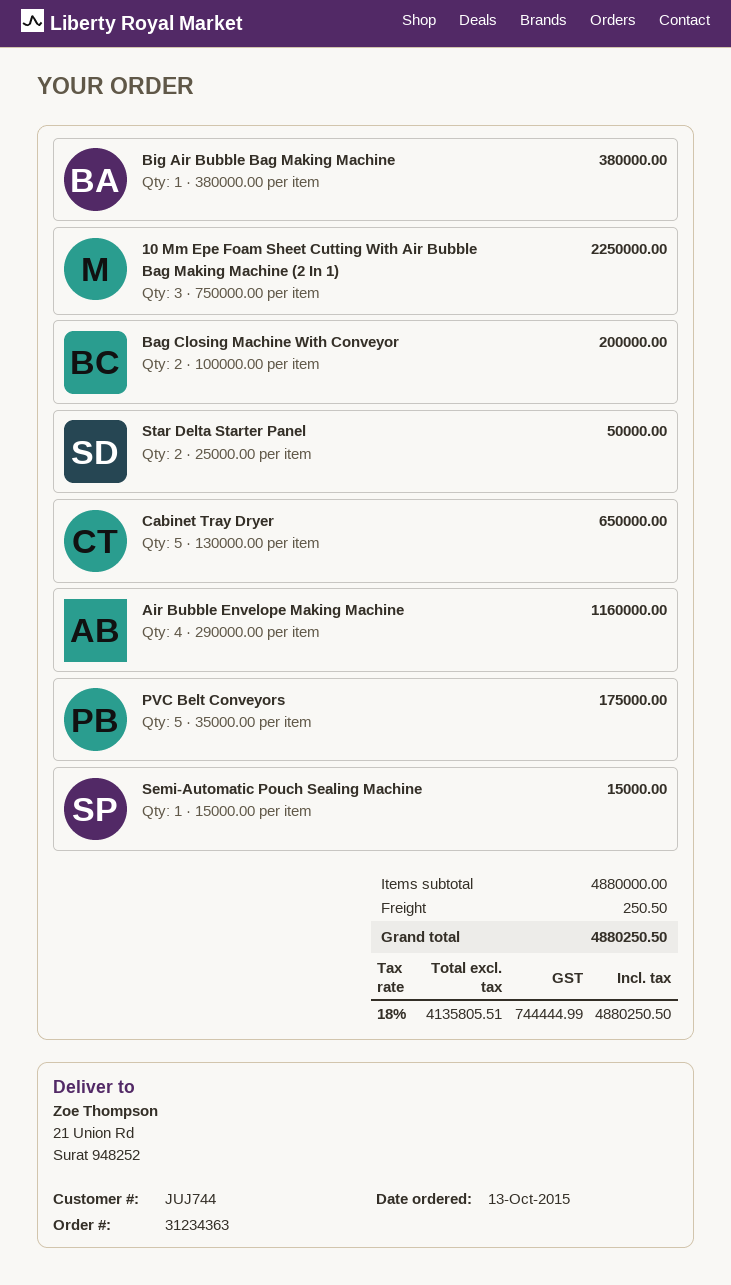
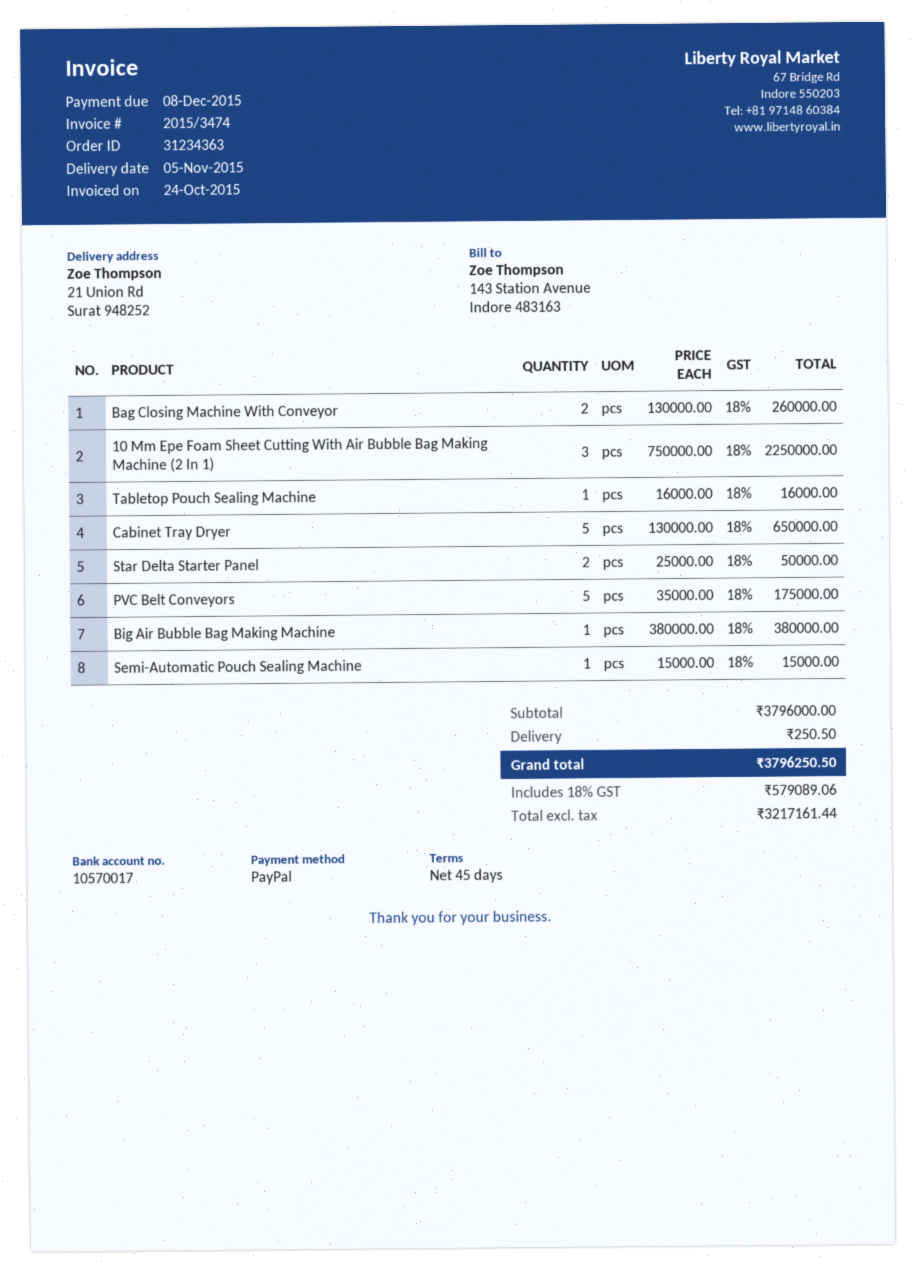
Bag Closing Machine With Conveyor: 2 x 100000.00 = 200000.00 -> 2 x 130000.00 = 260000.00
Air Bubble Envelope Making Machine: 4 x 290000.00 = 1160000.00 -> none
Tabletop Pouch Sealing Machine: none -> 1 x 16000.00 = 16000.00
subtotal: 4880000.00 -> 3796000.00
net: 4135805.51 -> 3217161.44
tax: 18% = 744444.99 -> 18% = 579089.06
total: 4880250.50 -> 3796250.50

